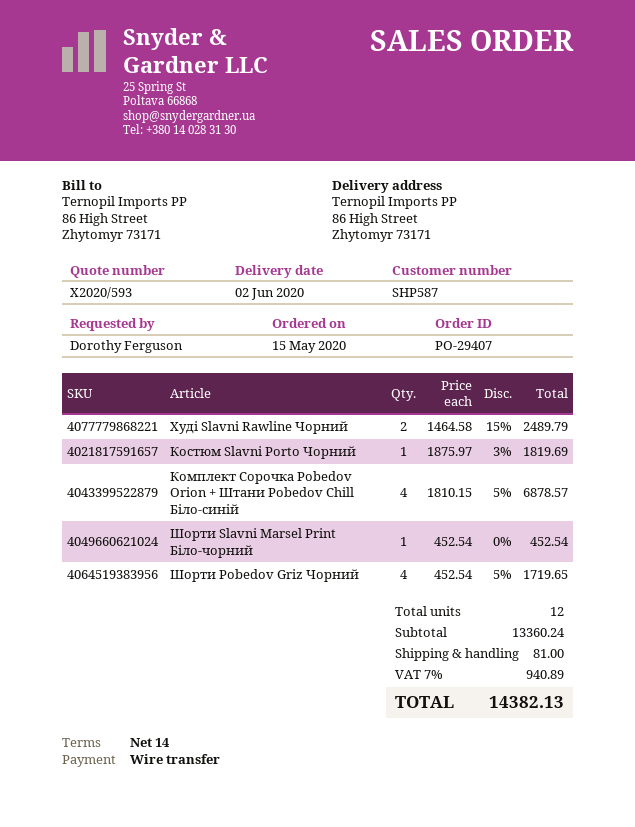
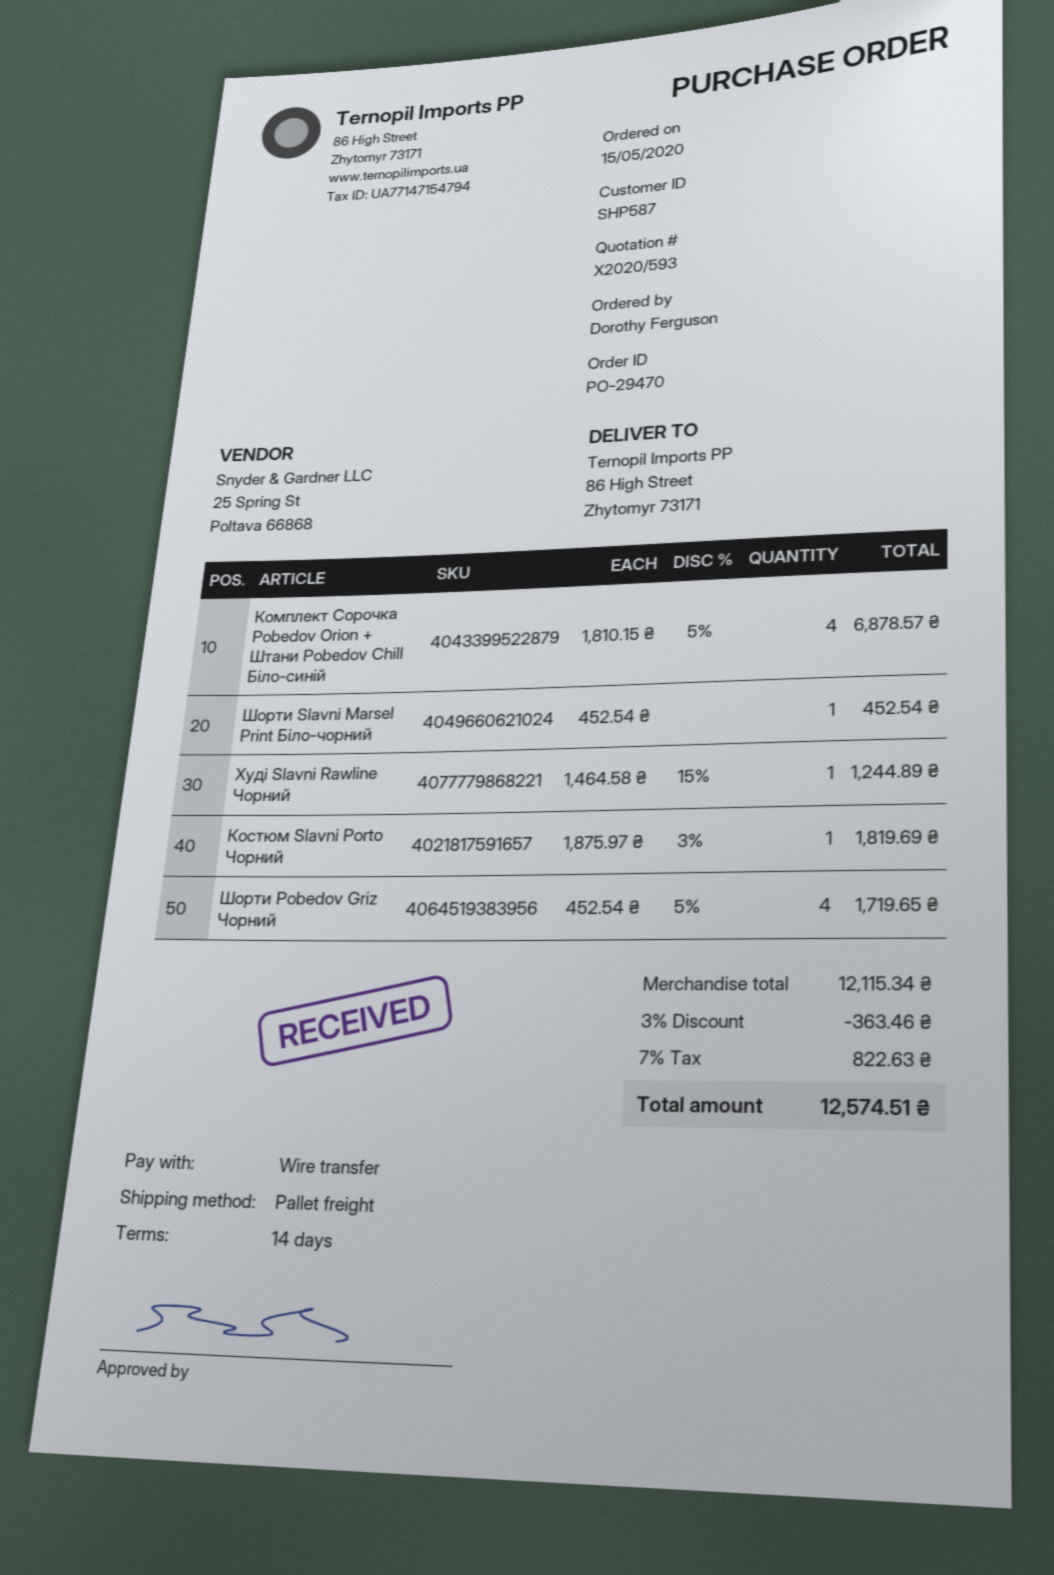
order number: PO-29407 -> PO-29470
Худі Slavni Rawline Чорний: 2 x 1464.58 - 15% = 2489.79 -> 1 x 1464.58 - 15% = 1244.89
subtotal: 13360.24 -> 12115.34
discount: none -> 3% = 363.46
shipping: 81.00 -> none
tax: 7% = 940.89 -> 7% = 822.63
total: 14382.13 -> 12574.51

